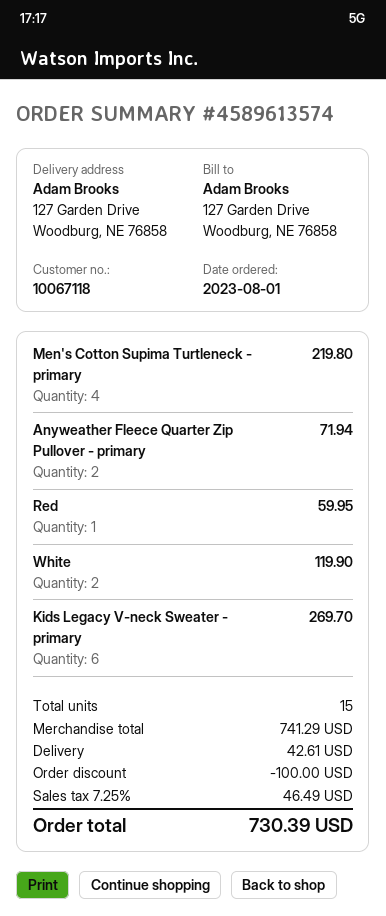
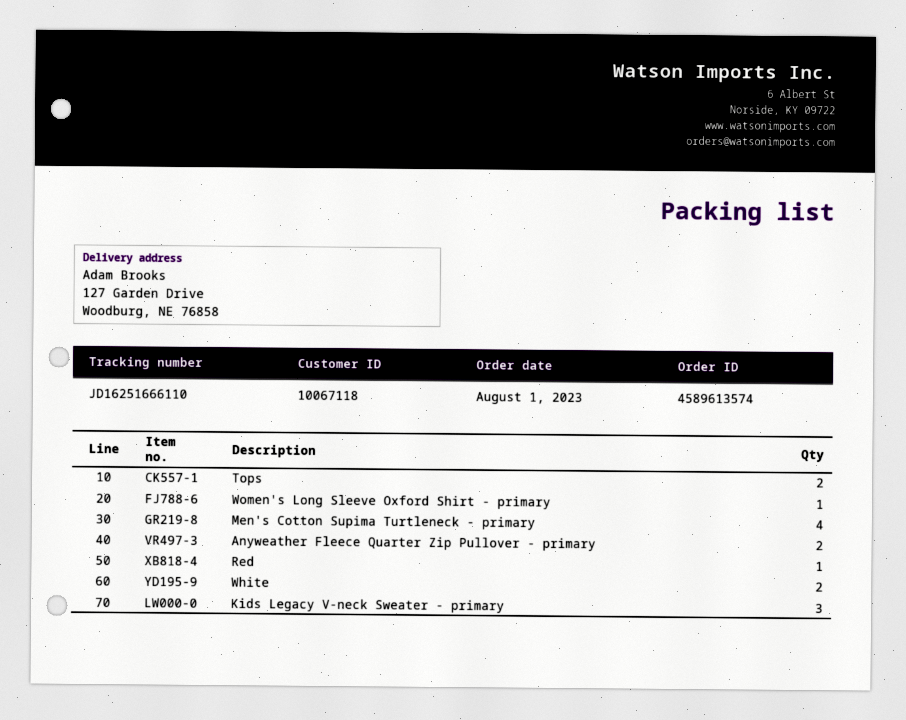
Kids Legacy V-neck Sweater - primary: 6 -> 3
Tops: none -> 2
Women's Long Sleeve Oxford Shirt - primary: none -> 1

